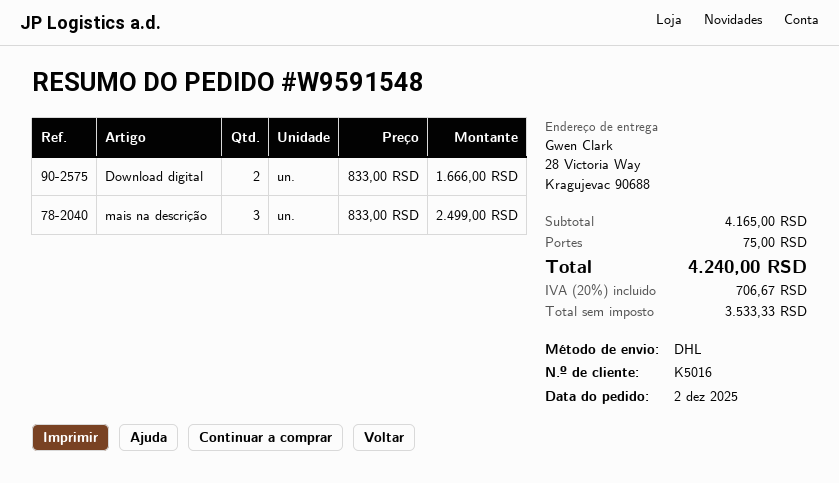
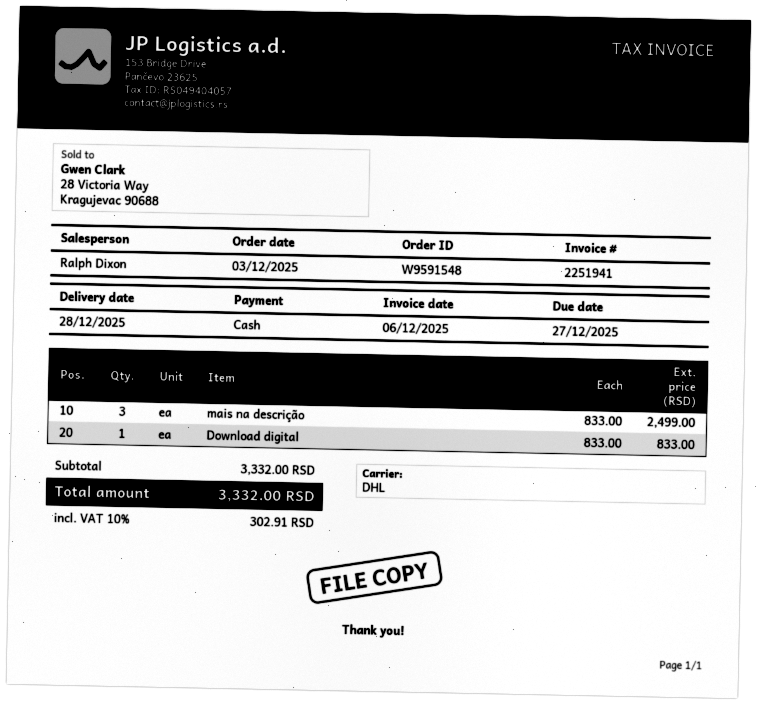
order date: 2025-12-02 -> 2025-12-03
Download digital: 2 x 833.00 = 1666.00 -> 1 x 833.00 = 833.00
subtotal: 4165.00 -> 3332.00
shipping: 75.00 -> none
tax: 20% = 706.67 -> 10% = 302.91
total: 4240.00 -> 3332.00

